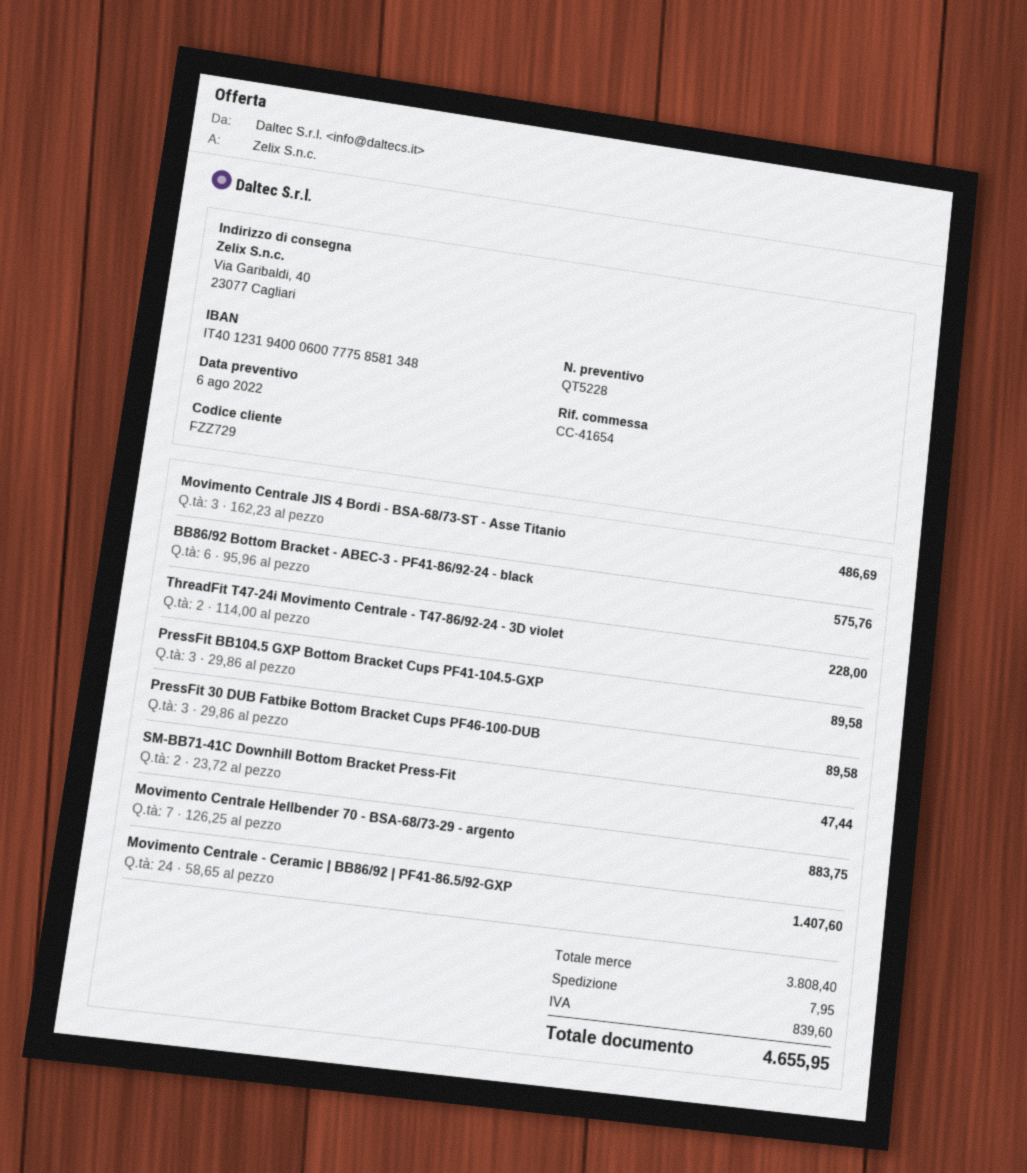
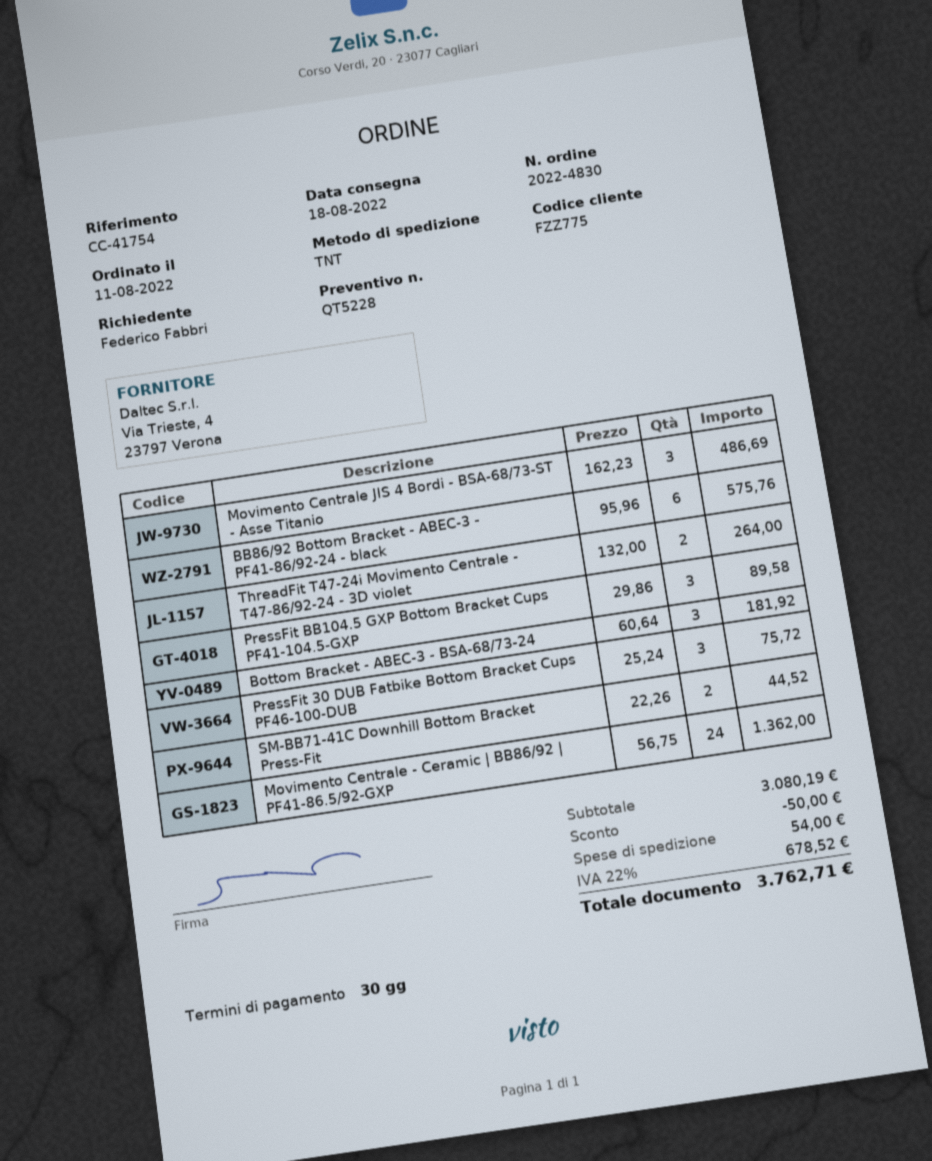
customer number: FZZ729 -> FZZ775
reference: CC-41654 -> CC-41754
ThreadFit T47-24i Movimento Centrale - T47-86/92-24 - 3D violet: 2 x 114.00 = 228.00 -> 2 x 132.00 = 264.00
PressFit 30 DUB Fatbike Bottom Bracket Cups PF46-100-DUB: 3 x 29.86 = 89.58 -> 3 x 25.24 = 75.72
SM-BB71-41C Downhill Bottom Bracket Press-Fit: 2 x 23.72 = 47.44 -> 2 x 22.26 = 44.52
Movimento Centrale Hellbender 70 - BSA-68/73-29 - argento: 7 x 126.25 = 883.75 -> none
Movimento Centrale - Ceramic | BB86/92 | PF41-86.5/92-GXP: 24 x 58.65 = 1407.60 -> 24 x 56.75 = 1362.00
Bottom Bracket - ABEC-3 - BSA-68/73-24: none -> 3 x 60.64 = 181.92
subtotal: 3808.40 -> 3080.19
discount: none -> 50.00
shipping: 7.95 -> 54.00
tax: 839.60 -> 678.52
total: 4655.95 -> 3762.71

